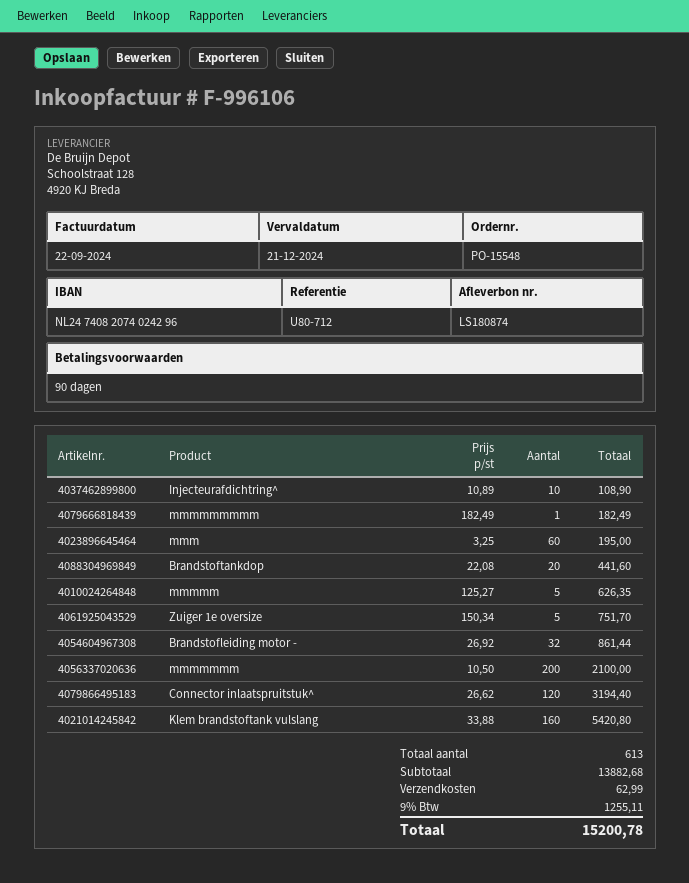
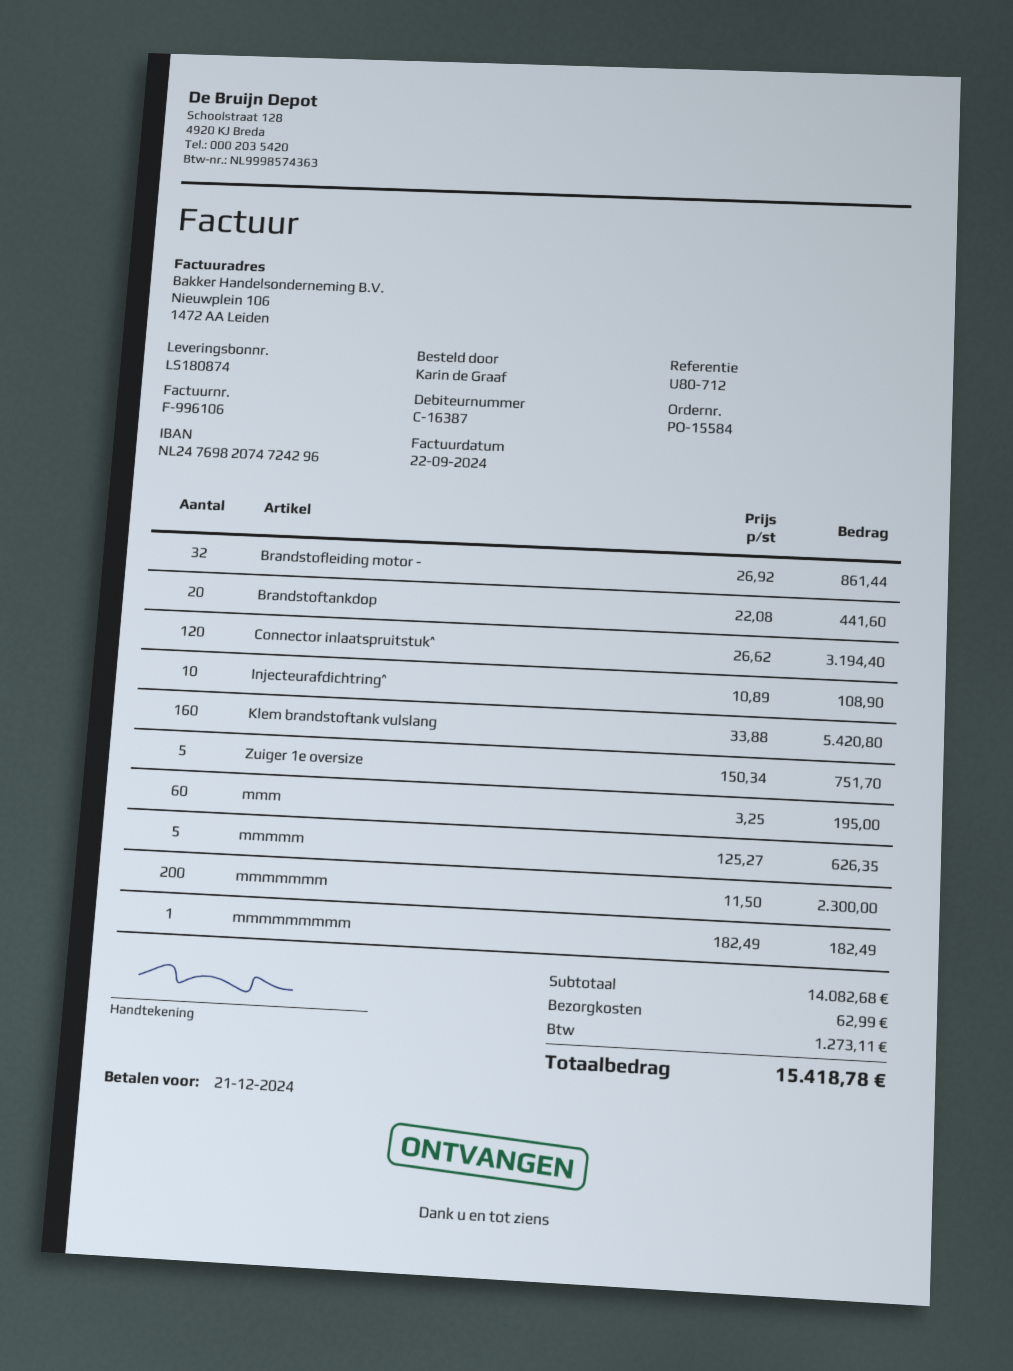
order number: PO-15548 -> PO-15584
bank account: NL2474082074024296 -> NL2476982074724296
mmmmmmm: 200 x 10.50 = 2100.00 -> 200 x 11.50 = 2300.00
subtotal: 13882.68 -> 14082.68
tax: 1255.11 -> 1273.11
total: 15200.78 -> 15418.78

